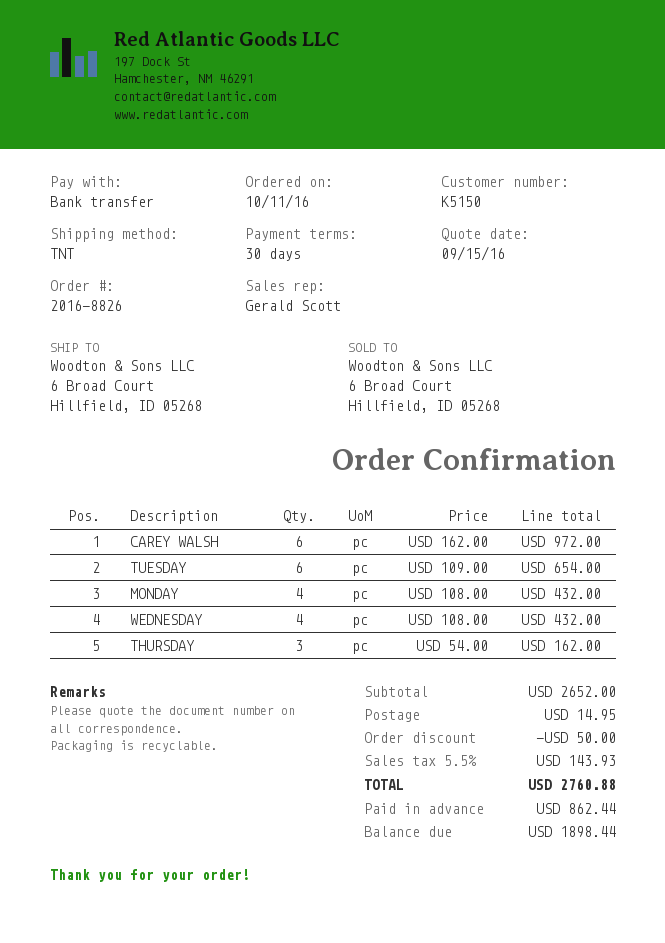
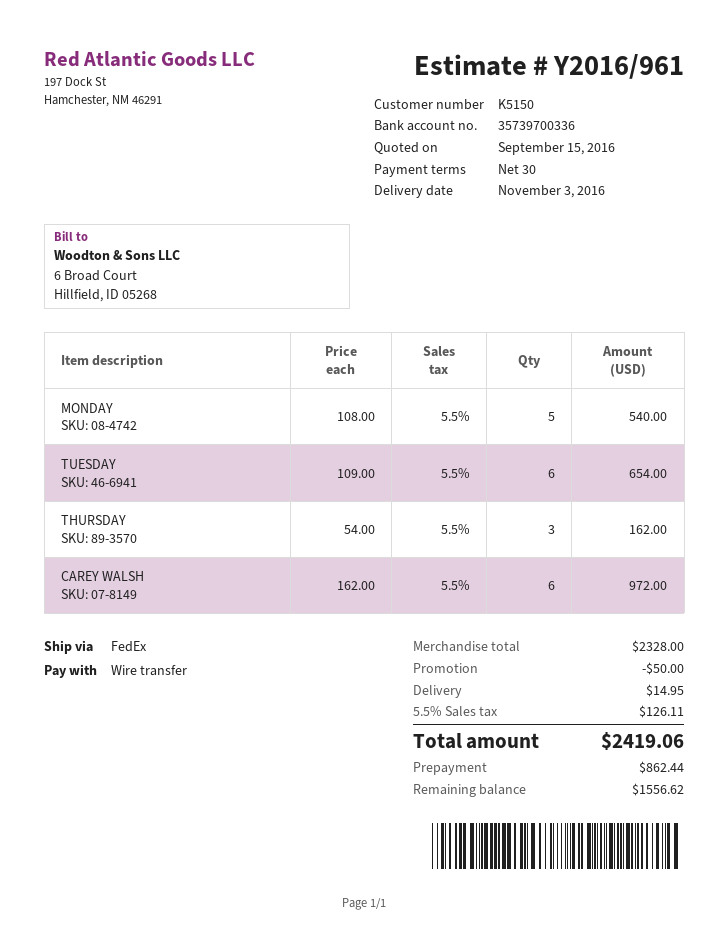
shipping method: TNT -> FedEx
MONDAY: 4 x 108.00 = 432.00 -> 5 x 108.00 = 540.00
WEDNESDAY: 4 x 108.00 = 432.00 -> none
subtotal: 2652.00 -> 2328.00
tax: 5.5% = 143.93 -> 5.5% = 126.11
total: 2760.88 -> 2419.06
balance: 1898.44 -> 1556.62

